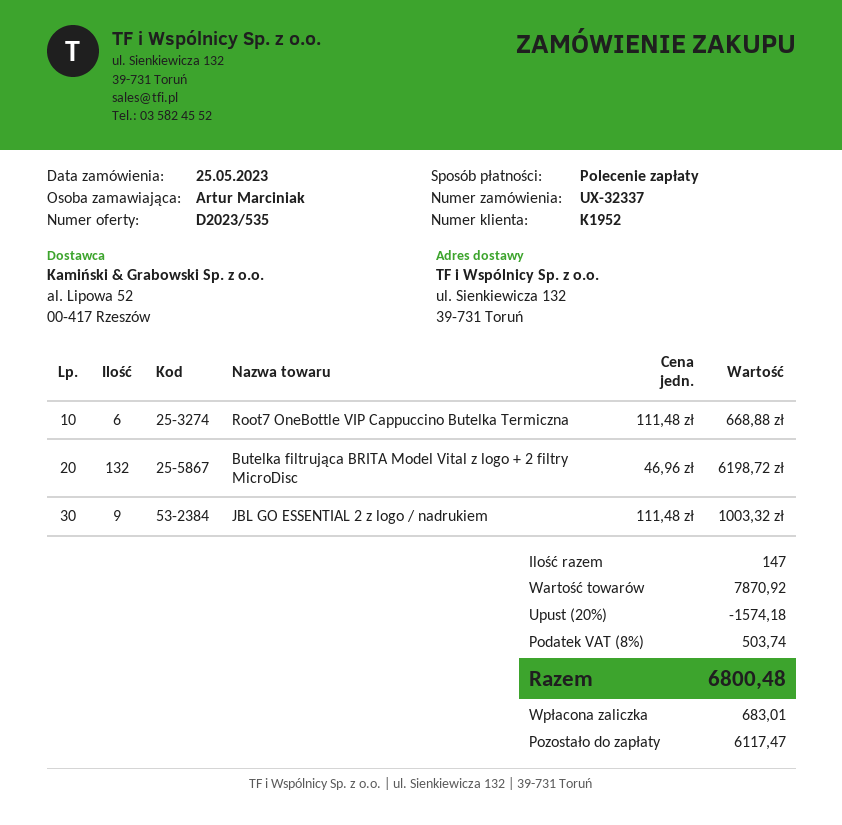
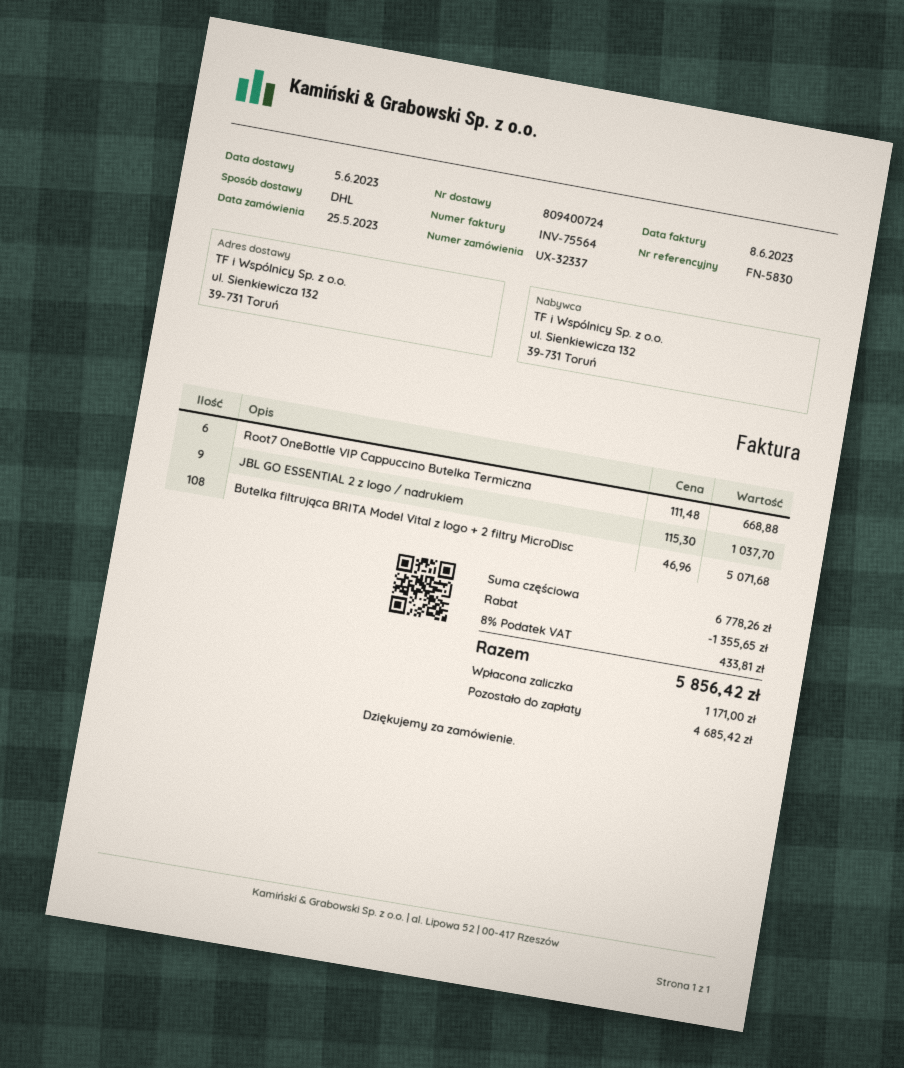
Butelka filtrująca BRITA Model Vital z logo + 2 filtry MicroDisc: 132 x 46.96 = 6198.72 -> 108 x 46.96 = 5071.68
JBL GO ESSENTIAL 2 z logo / nadrukiem: 9 x 111.48 = 1003.32 -> 9 x 115.30 = 1037.70
subtotal: 7870.92 -> 6778.26
discount: 1574.18 -> 1355.65
tax: 8% = 503.74 -> 8% = 433.81
total: 6800.48 -> 5856.42
deposit: 683.01 -> 1171.00
balance: 6117.47 -> 4685.42

